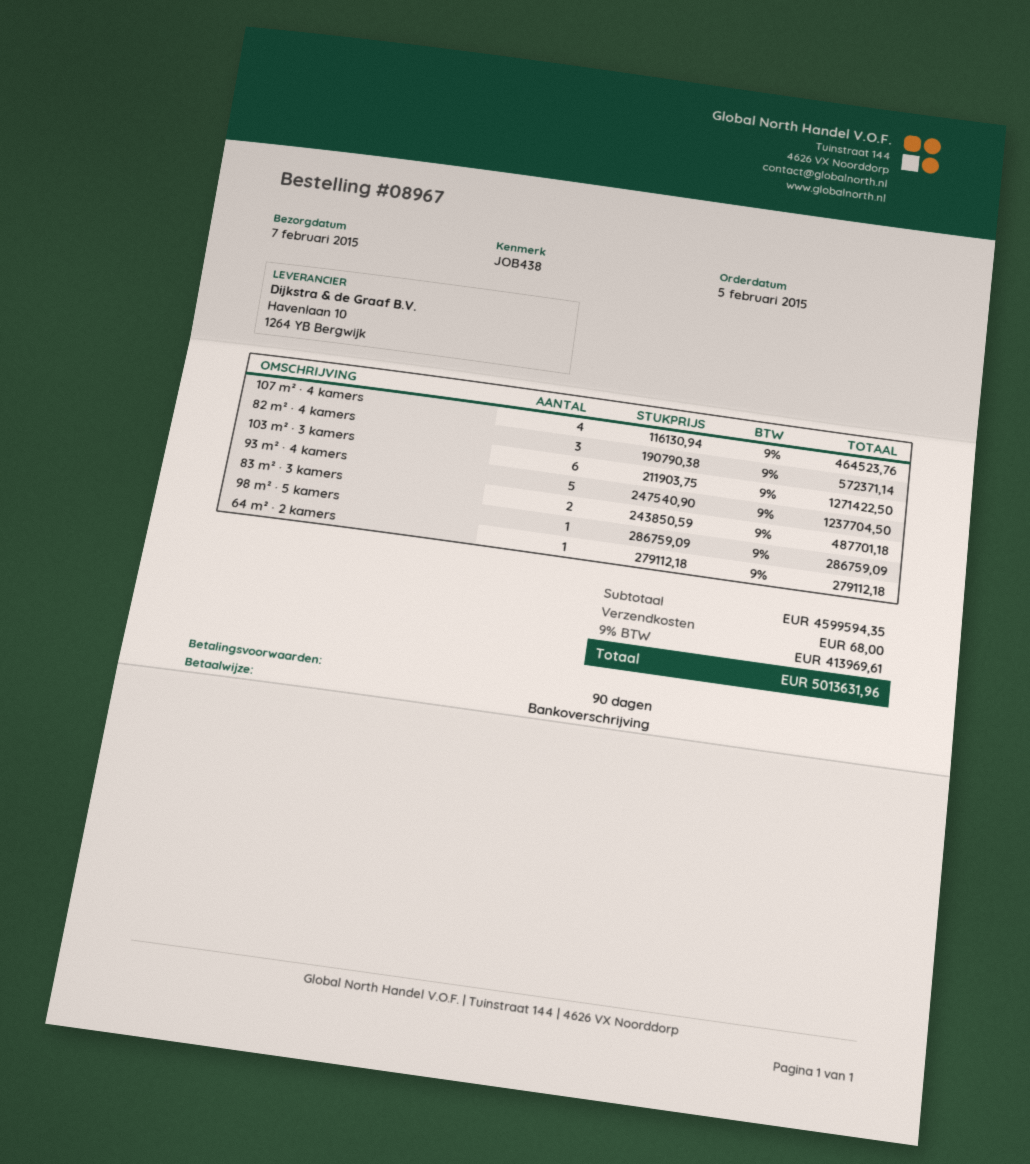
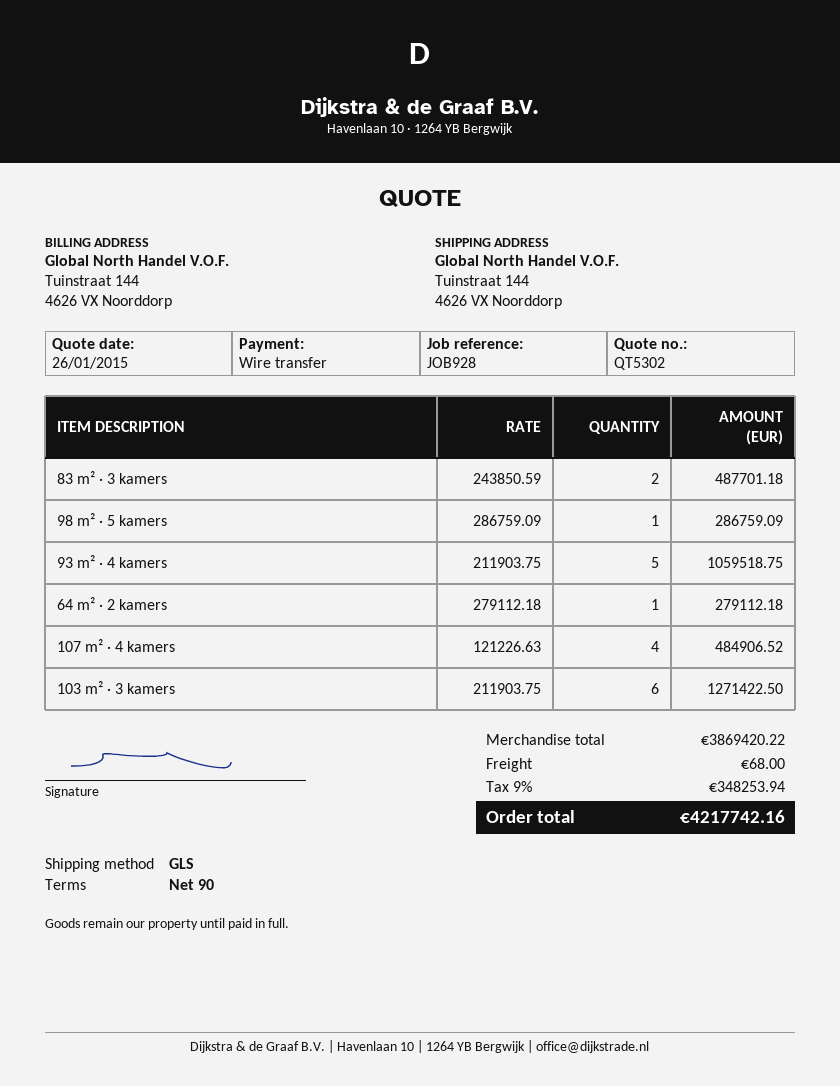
reference: JOB438 -> JOB928
107 m² · 4 kamers: 4 x 116130.94 = 464523.76 -> 4 x 121226.63 = 484906.52
82 m² · 4 kamers: 3 x 190790.38 = 572371.14 -> none
93 m² · 4 kamers: 5 x 247540.90 = 1237704.50 -> 5 x 211903.75 = 1059518.75
subtotal: 4599594.35 -> 3869420.22
tax: 9% = 413969.61 -> 9% = 348253.94
total: 5013631.96 -> 4217742.16

